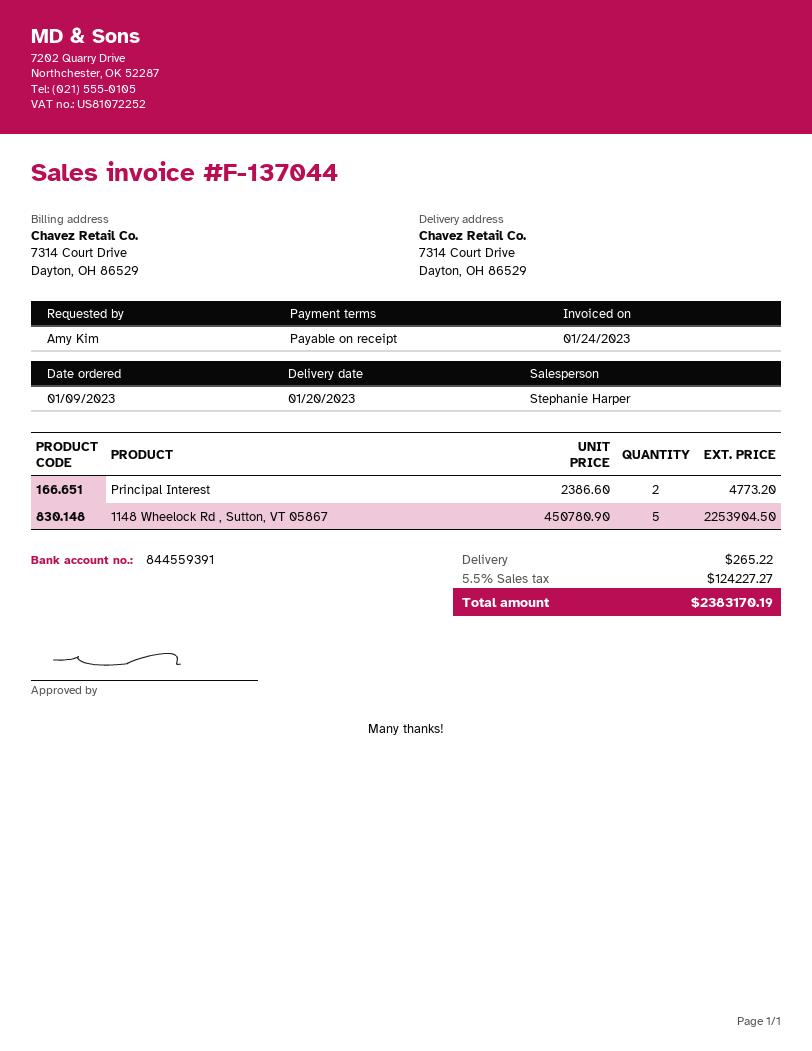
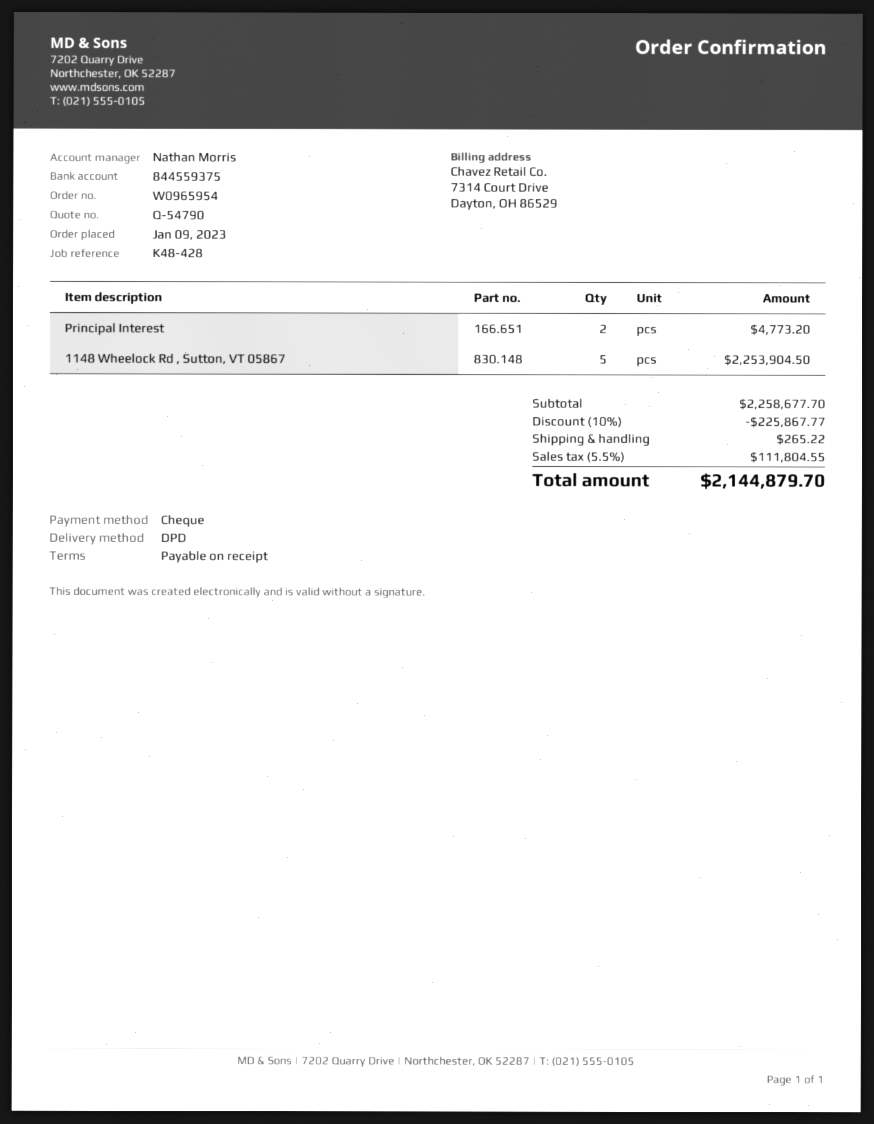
sales rep: Stephanie Harper -> Nathan Morris
bank account: 844559391 -> 844559375
discount: none -> 10% = 225867.77
tax: 5.5% = 124227.27 -> 5.5% = 111804.55
total: 2383170.19 -> 2144879.70

